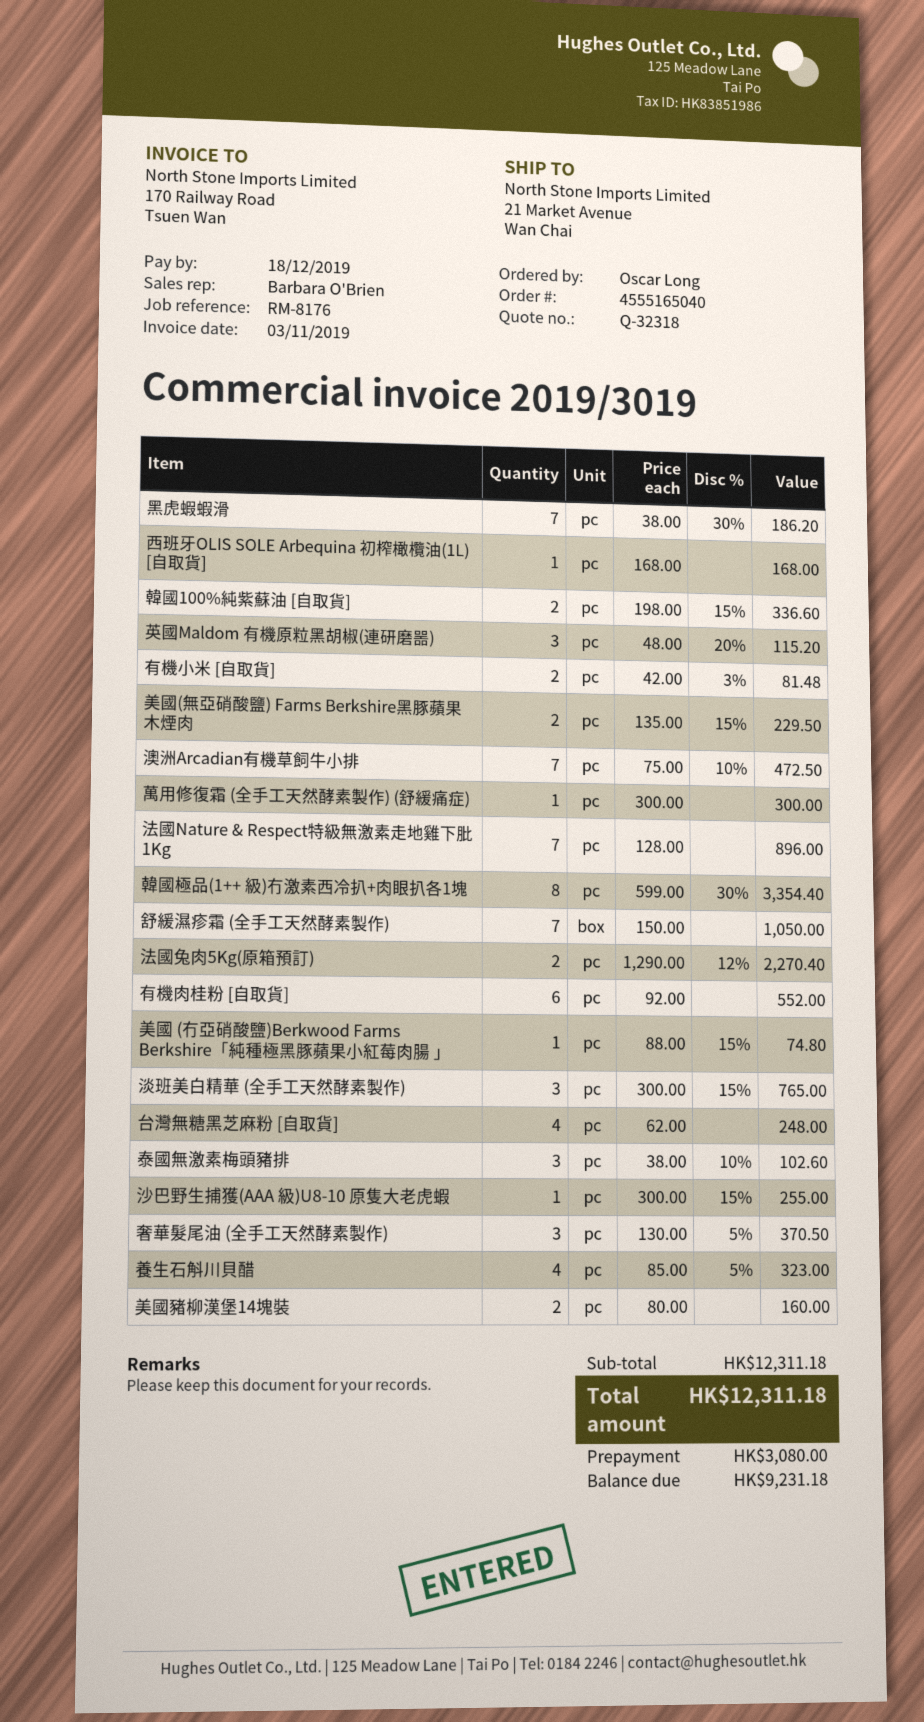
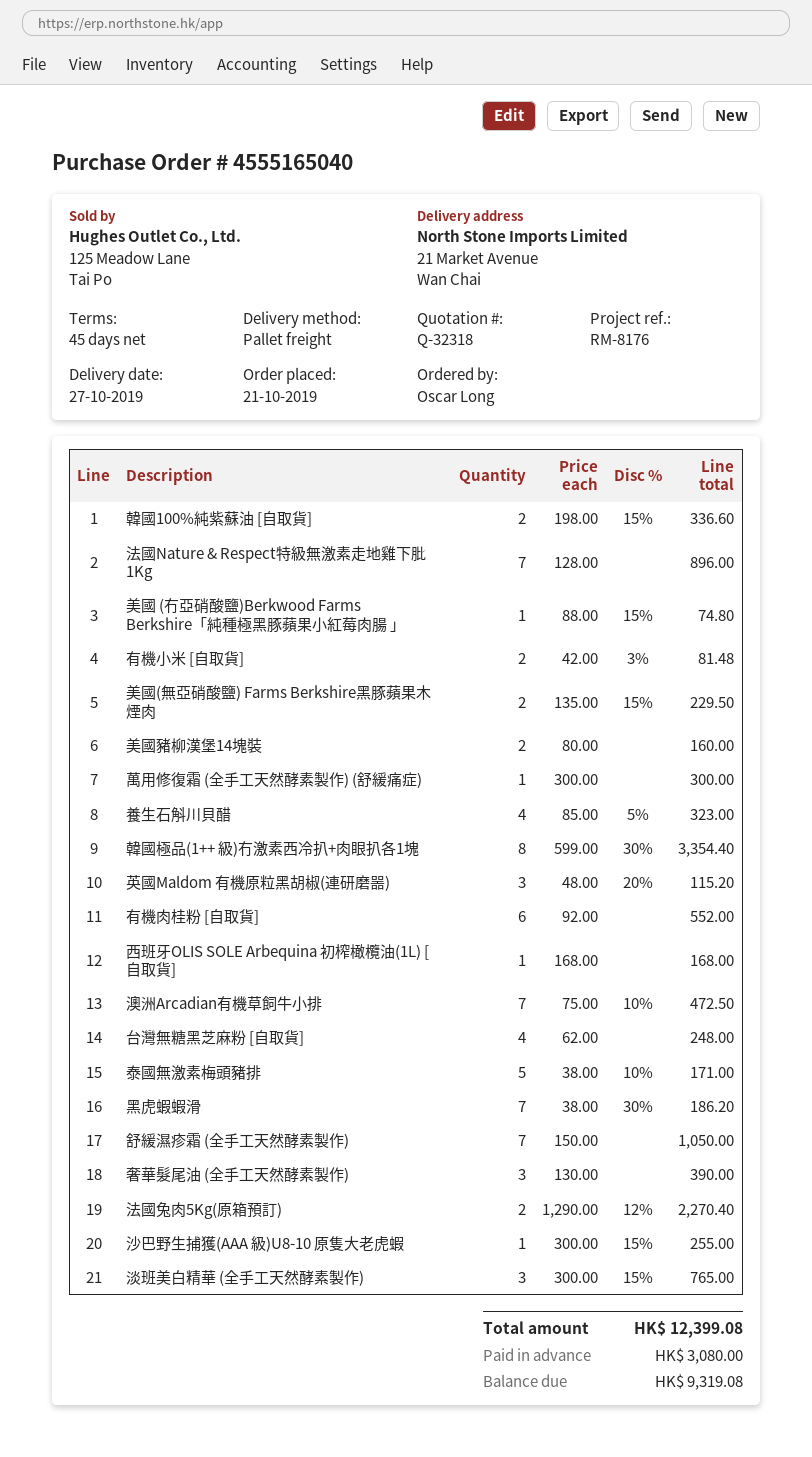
泰國無激素梅頭豬排: 3 x 38.00 - 10% = 102.60 -> 5 x 38.00 - 10% = 171.00
奢華髮尾油 (全手工天然酵素製作): 3 x 130.00 - 5% = 370.50 -> 3 x 130.00 = 390.00
total: 12311.18 -> 12399.08
balance: 9231.18 -> 9319.08

